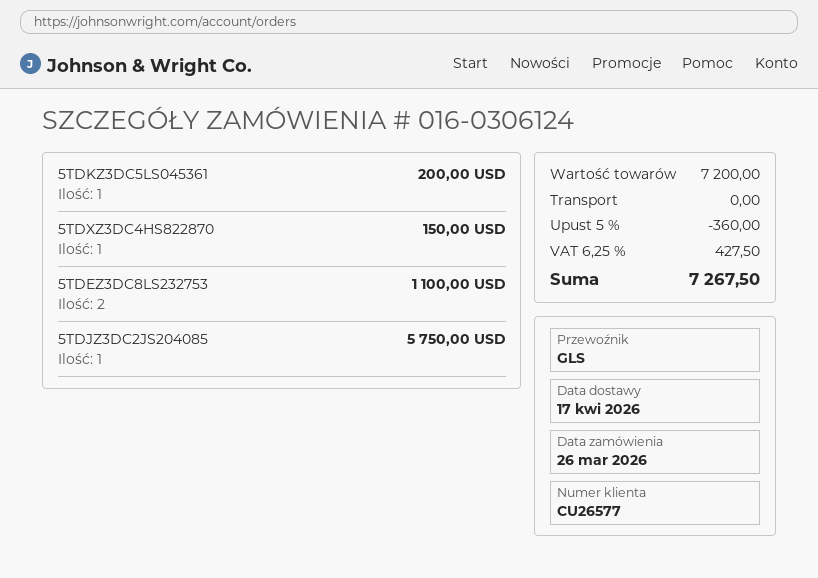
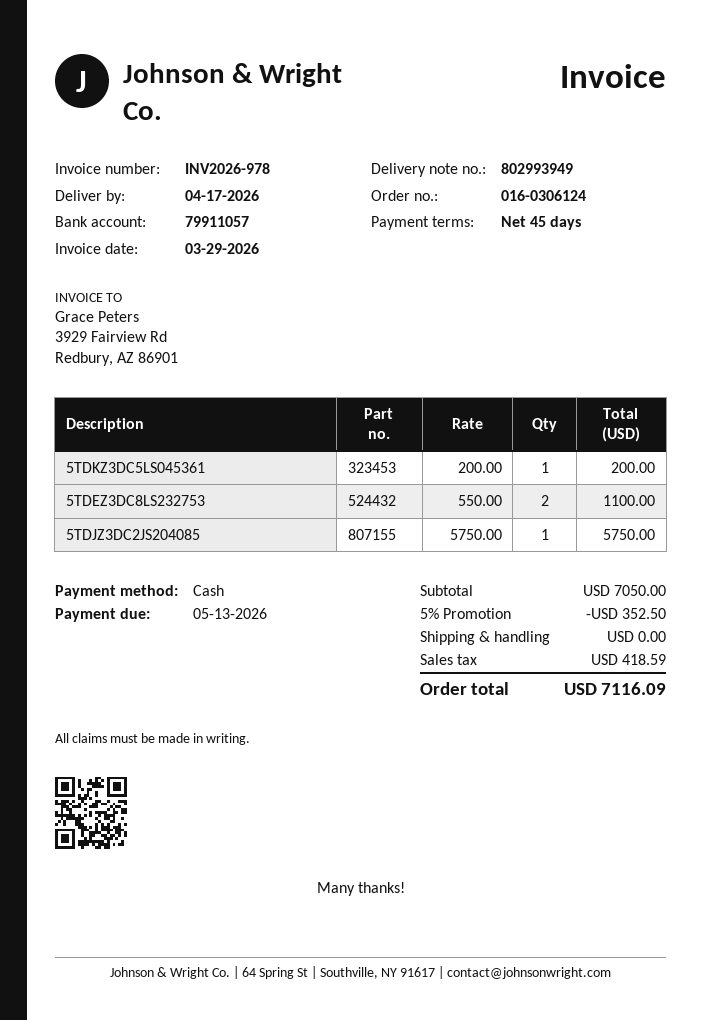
5TDXZ3DC4HS822870: 1 for 150.00 -> none
subtotal: 7200.00 -> 7050.00
discount: 5% = 360.00 -> 5% = 352.50
tax: 427.50 -> 418.59
total: 7267.50 -> 7116.09

